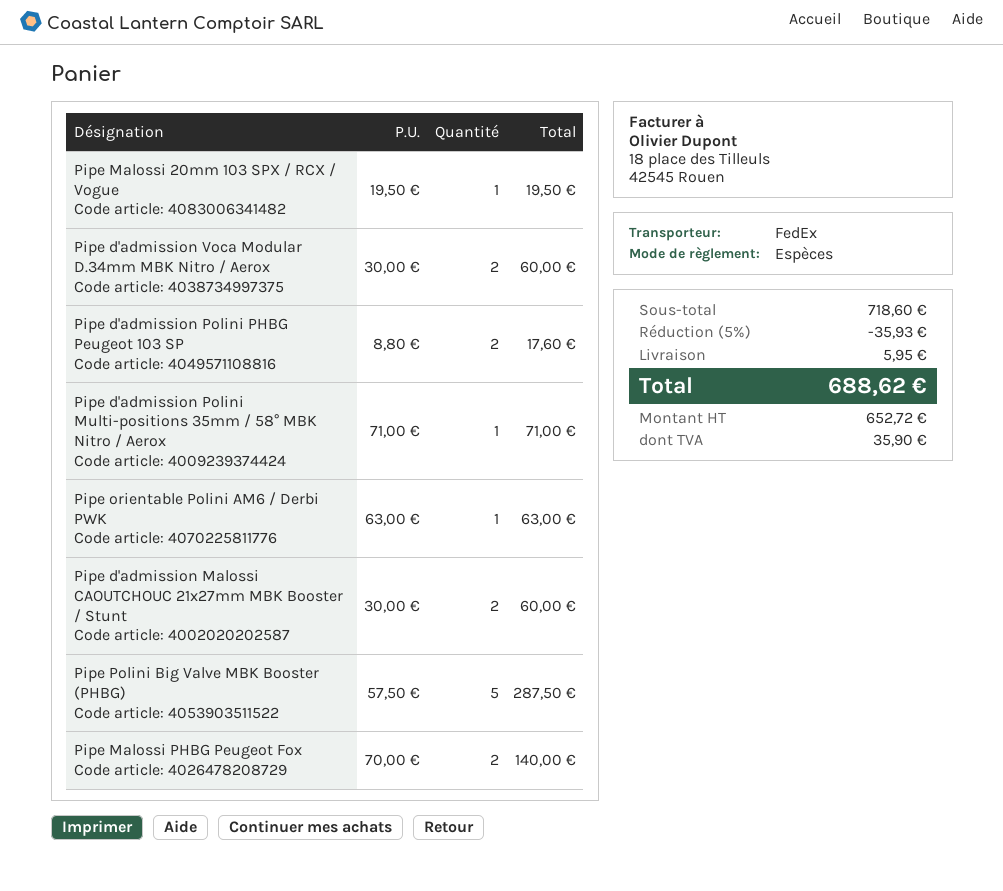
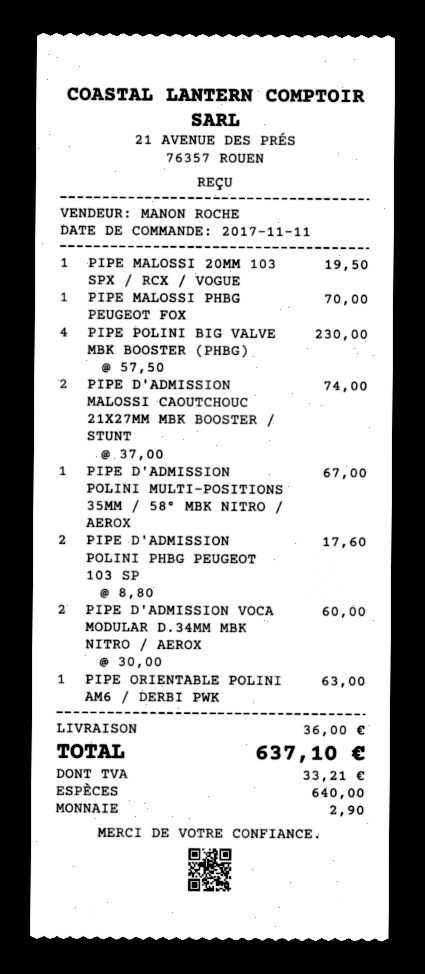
Pipe d'admission Polini Multi-positions 35mm / 58° MBK Nitro / Aerox: 1 x 71.00 = 71.00 -> 1 x 67.00 = 67.00
Pipe d'admission Malossi CAOUTCHOUC 21x27mm MBK Booster / Stunt: 2 x 30.00 = 60.00 -> 2 x 37.00 = 74.00
Pipe Polini Big Valve MBK Booster (PHBG): 5 x 57.50 = 287.50 -> 4 x 57.50 = 230.00
Pipe Malossi PHBG Peugeot Fox: 2 x 70.00 = 140.00 -> 1 x 70.00 = 70.00
discount: 5% = 35.93 -> none
shipping: 5.95 -> 36.00
tax: 35.90 -> 33.21
total: 688.62 -> 637.10

